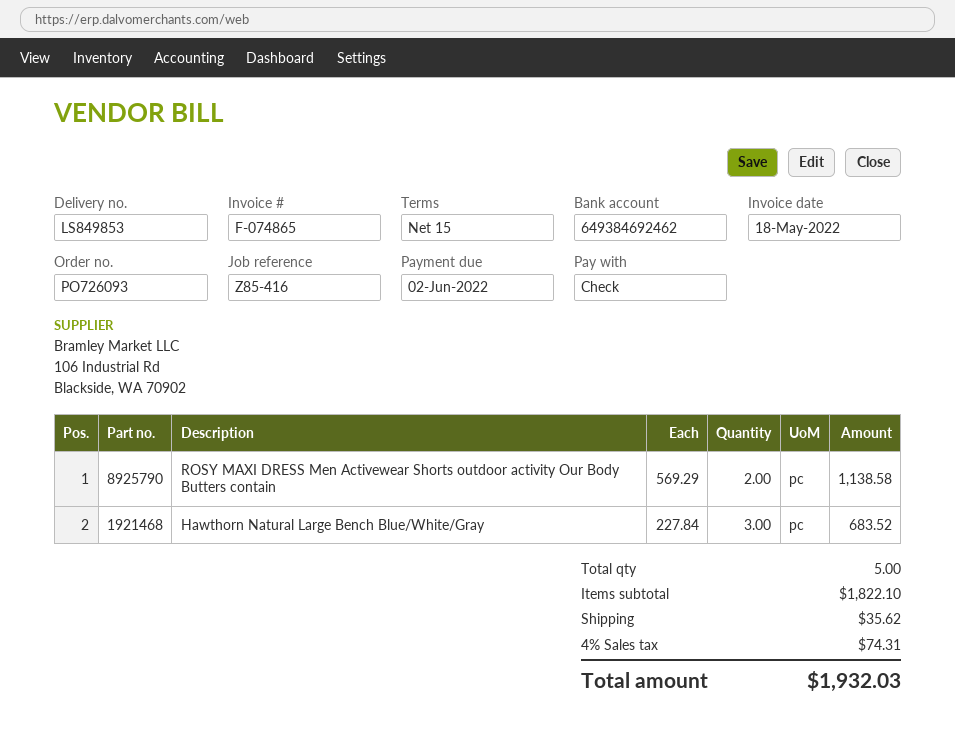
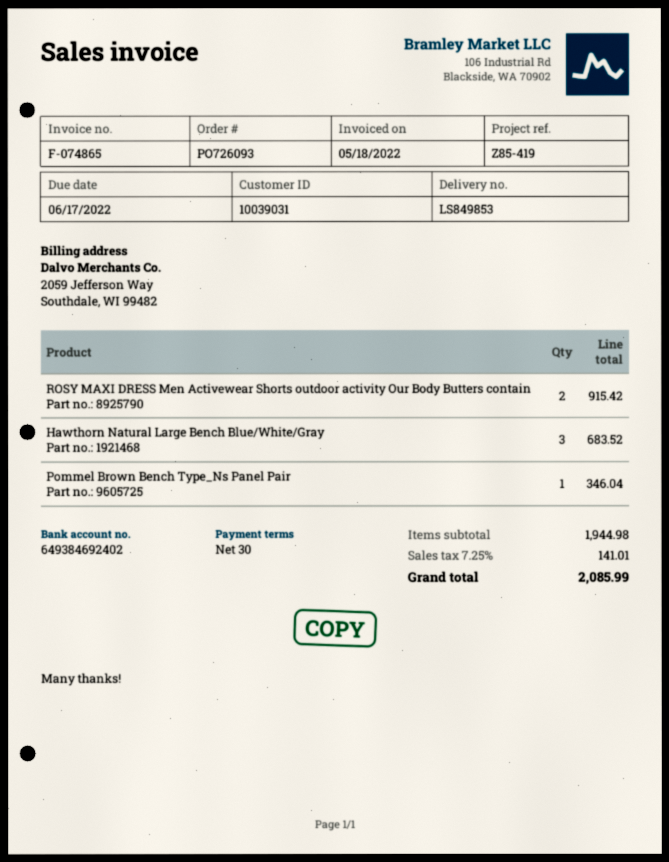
payment terms: 15 days -> 30 days
due date: 2022-06-02 -> 2022-06-17
reference: Z85-416 -> Z85-419
bank account: 649384692462 -> 649384692402
ROSY MAXI DRESS Men Activewear Shorts outdoor activity Our Body Butters contain: 2 for 1138.58 -> 2 for 915.42
Pommel Brown Bench Type_Ns Panel Pair: none -> 1 for 346.04
subtotal: 1822.10 -> 1944.98
shipping: 35.62 -> none
tax: 4% = 74.31 -> 7.25% = 141.01
total: 1932.03 -> 2085.99

